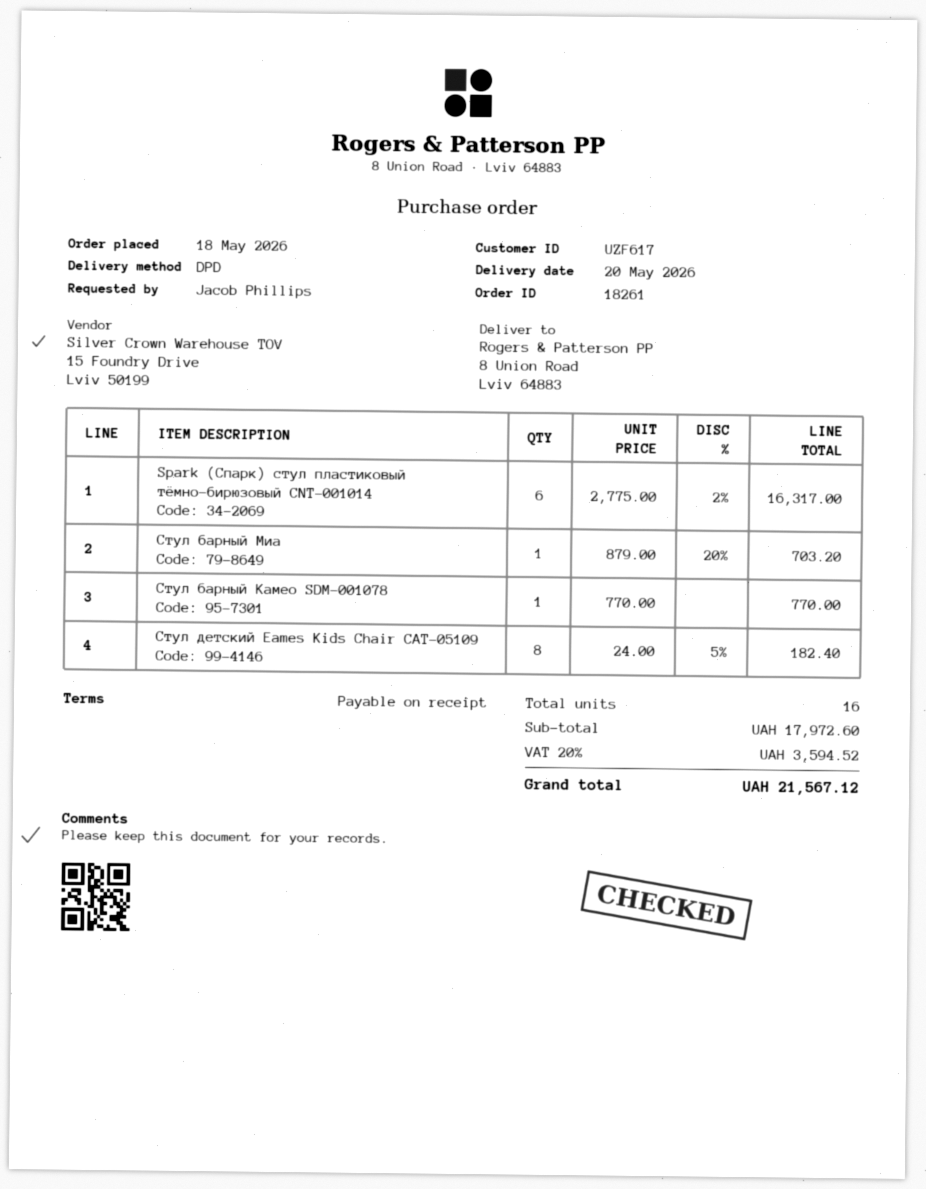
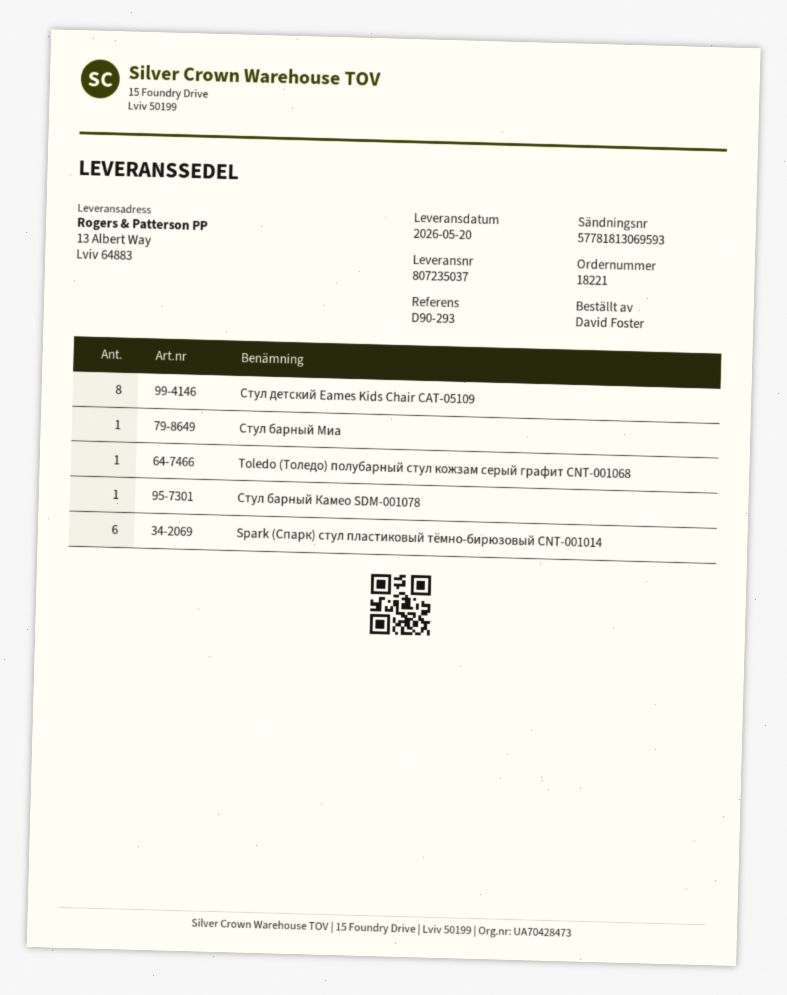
order number: 18261 -> 18221
ordered by: Jacob Phillips -> David Foster
ship to: 8 Union Road, Lviv 64883 -> 13 Albert Way, Lviv 64883
Toledo (Толедо) полубарный стул кожзам серый графит CNT-001068: none -> 1

